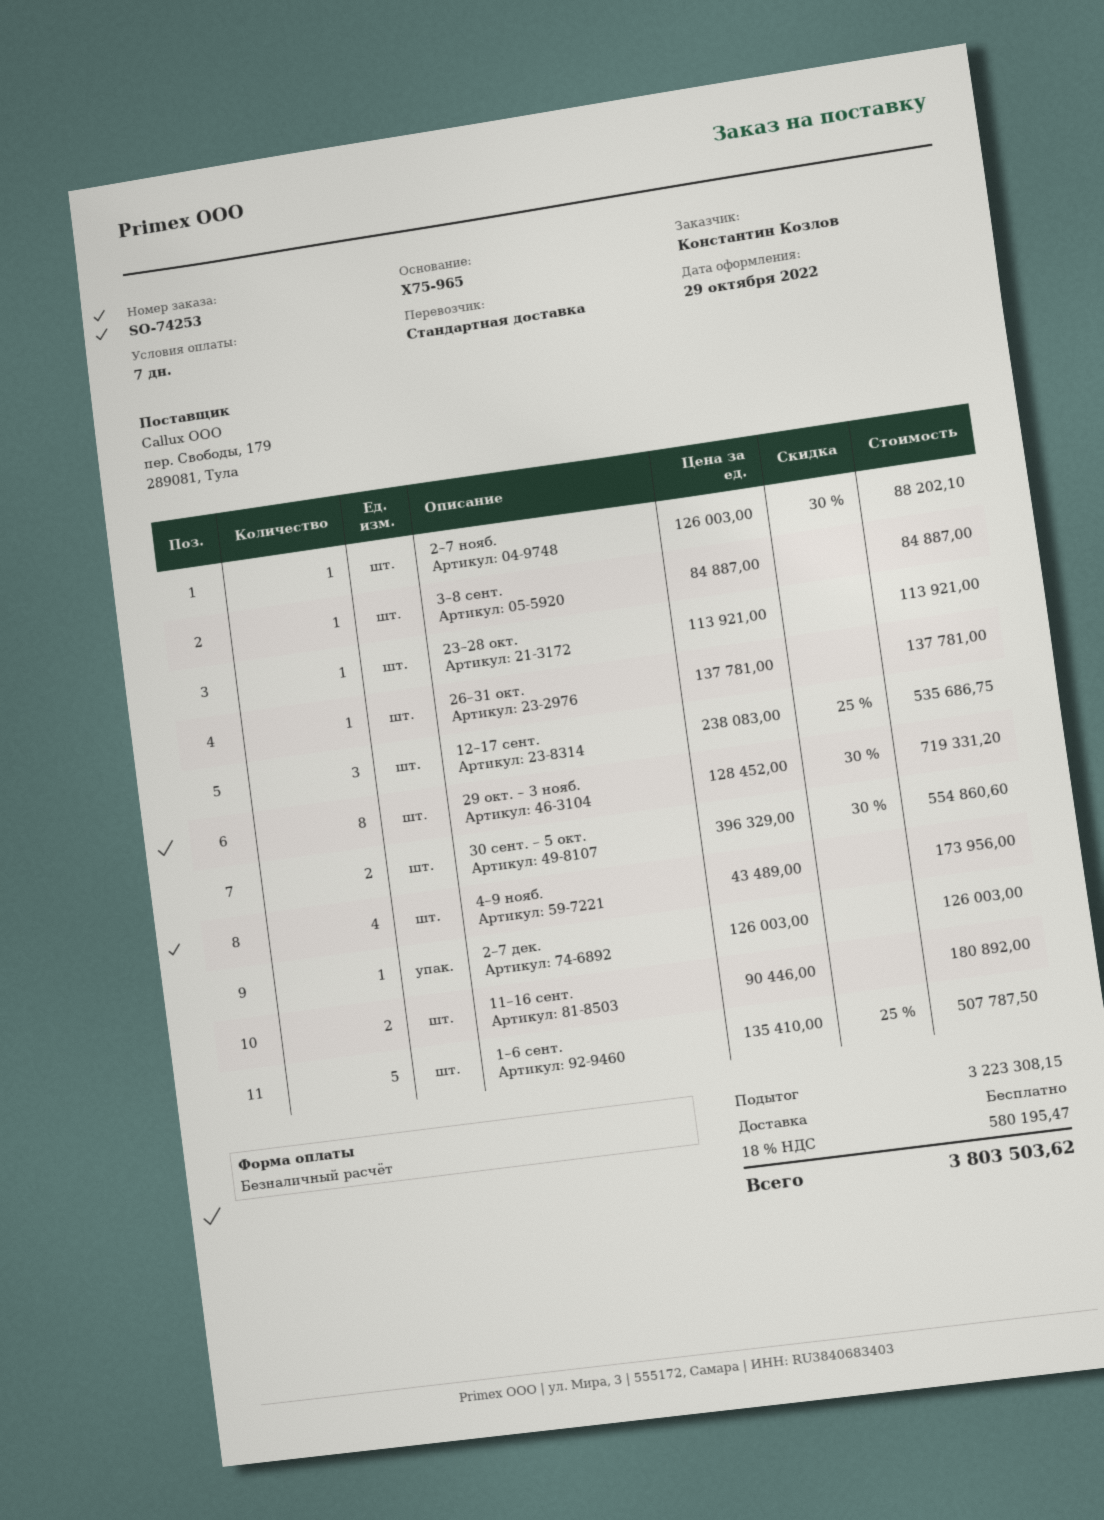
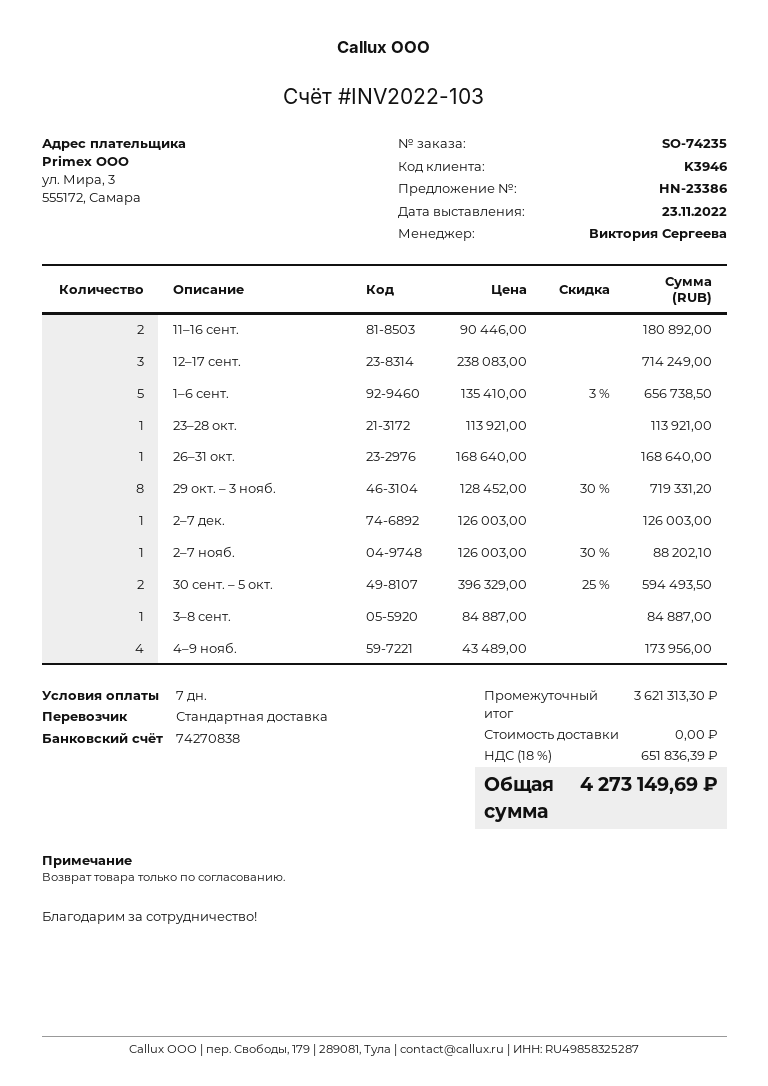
order number: SO-74253 -> SO-74235
26–31 окт.: 1 x 137781.00 = 137781.00 -> 1 x 168640.00 = 168640.00
12–17 сент.: 3 x 238083.00 - 25% = 535686.75 -> 3 x 238083.00 = 714249.00
30 сент. – 5 окт.: 2 x 396329.00 - 30% = 554860.60 -> 2 x 396329.00 - 25% = 594493.50
1–6 сент.: 5 x 135410.00 - 25% = 507787.50 -> 5 x 135410.00 - 3% = 656738.50
subtotal: 3223308.15 -> 3621313.30
tax: 18% = 580195.47 -> 18% = 651836.39
total: 3803503.62 -> 4273149.69

